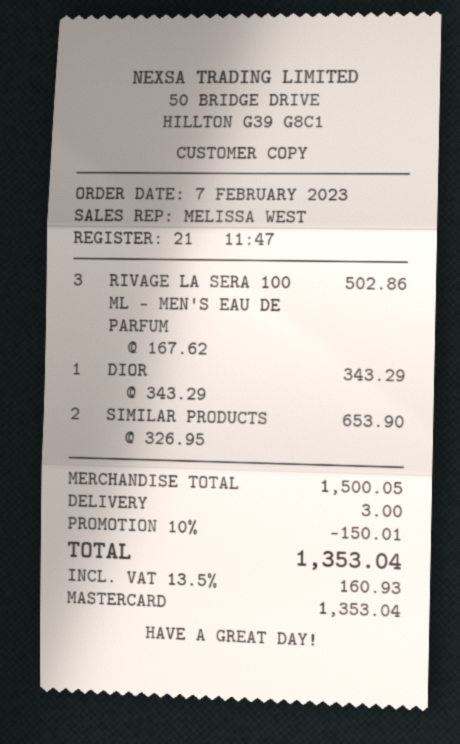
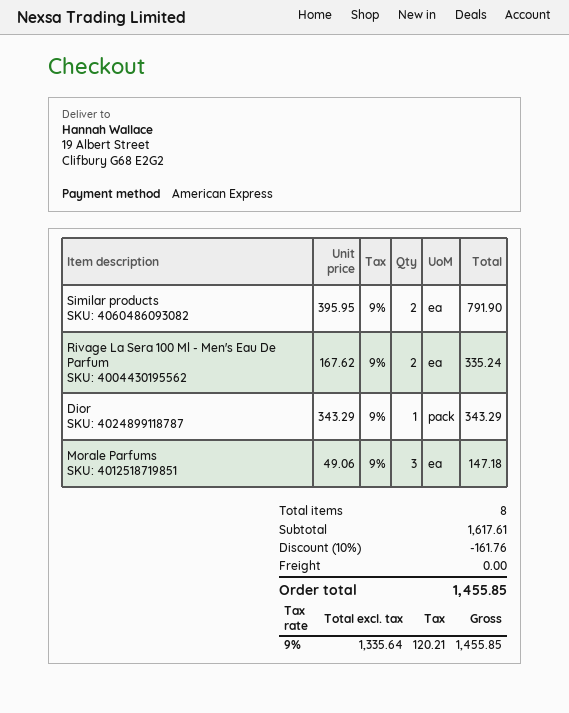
payment method: Mastercard -> American Express
RIVAGE LA SERA 100 ML - MEN'S EAU DE PARFUM: 3 x 167.62 = 502.86 -> 2 x 167.62 = 335.24
SIMILAR PRODUCTS: 2 x 326.95 = 653.90 -> 2 x 395.95 = 791.90
Morale Parfums: none -> 3 x 49.06 = 147.18
subtotal: 1500.05 -> 1617.61
discount: 10% = 150.01 -> 10% = 161.76
shipping: 3.00 -> 0.00
tax: 13.5% = 160.93 -> 9% = 120.21
total: 1353.04 -> 1455.85

